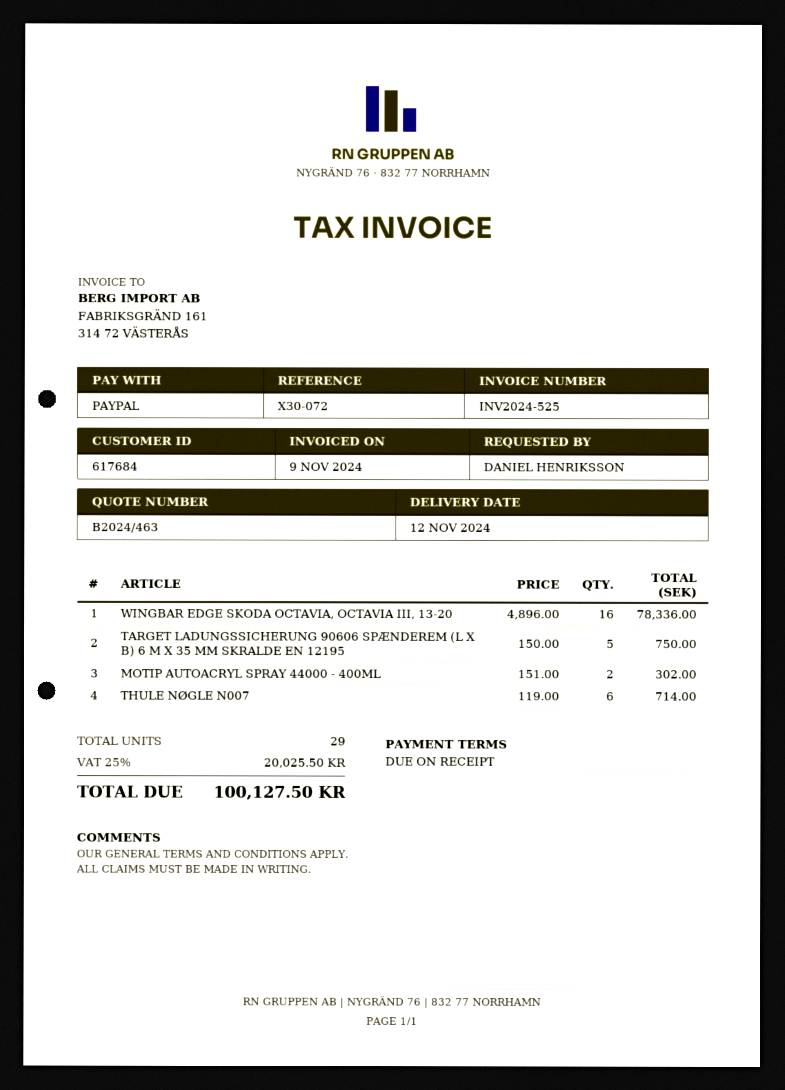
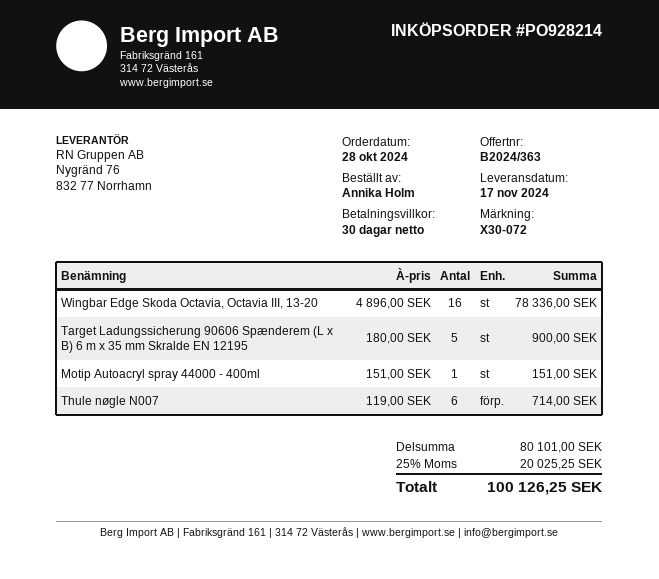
quote number: B2024/463 -> B2024/363
delivery date: 2024-11-12 -> 2024-11-17
payment terms: on receipt -> 30 days
ordered by: DANIEL HENRIKSSON -> Annika Holm
TARGET LADUNGSSICHERUNG 90606 SPÆNDEREM (L X B) 6 M X 35 MM SKRALDE EN 12195: 5 x 150.00 = 750.00 -> 5 x 180.00 = 900.00
MOTIP AUTOACRYL SPRAY 44000 - 400ML: 2 x 151.00 = 302.00 -> 1 x 151.00 = 151.00
tax: 25% = 20025.50 -> 25% = 20025.25
total: 100127.50 -> 100126.25

